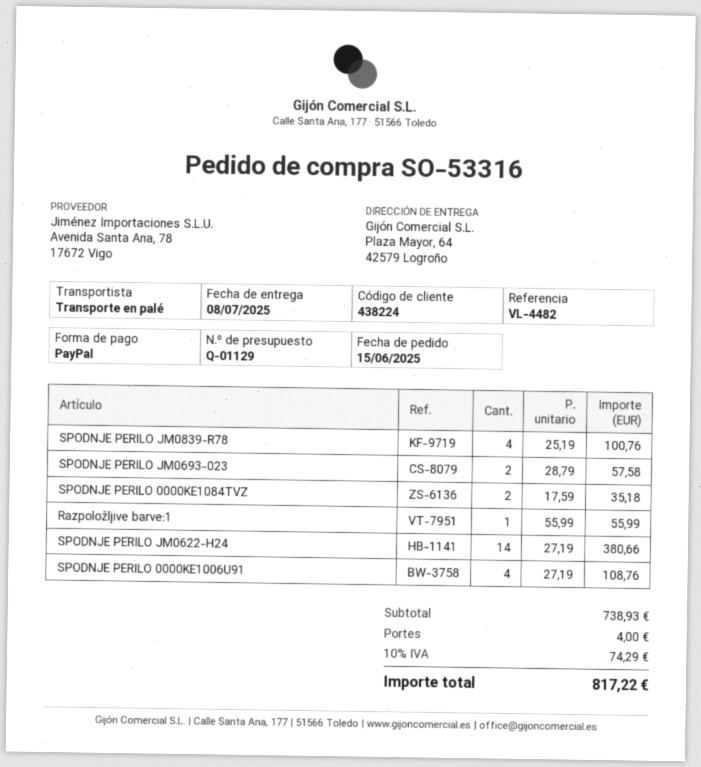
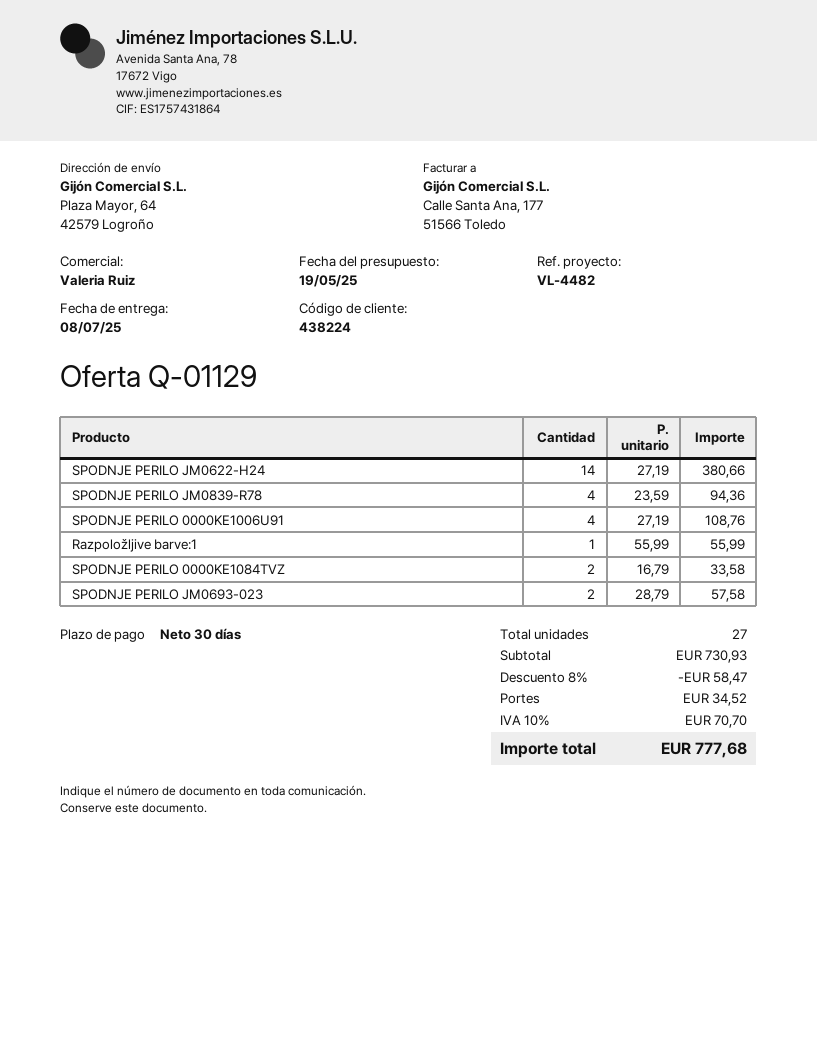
SPODNJE PERILO JM0839-R78: 4 x 25.19 = 100.76 -> 4 x 23.59 = 94.36
SPODNJE PERILO 0000KE1084TVZ: 2 x 17.59 = 35.18 -> 2 x 16.79 = 33.58
subtotal: 738.93 -> 730.93
discount: none -> 8% = 58.47
shipping: 4.00 -> 34.52
tax: 10% = 74.29 -> 10% = 70.70
total: 817.22 -> 777.68

